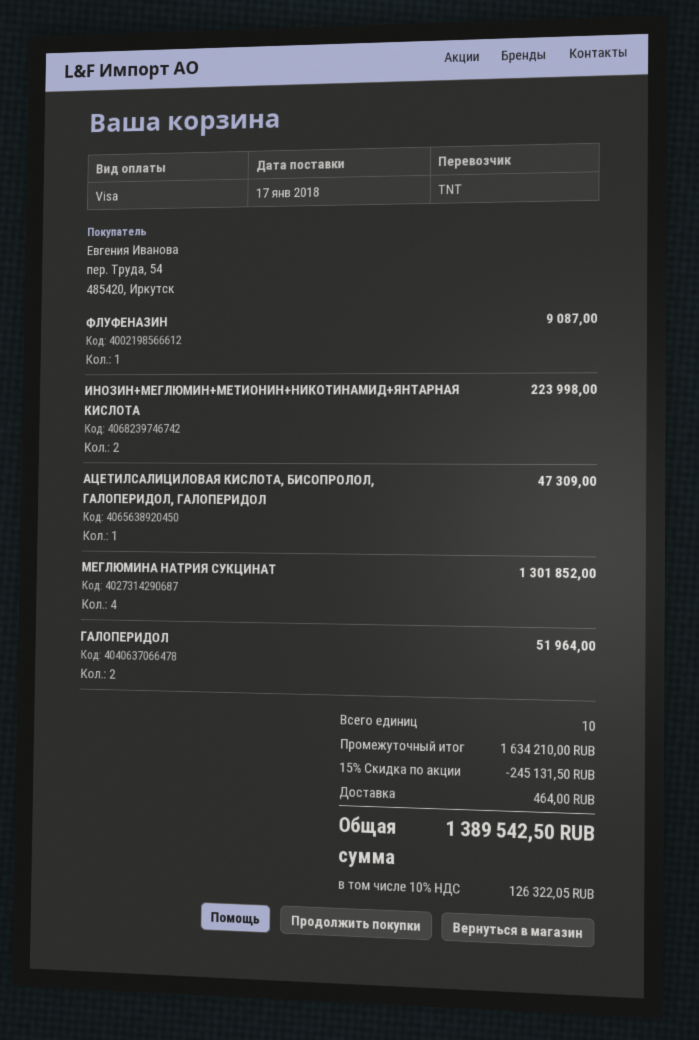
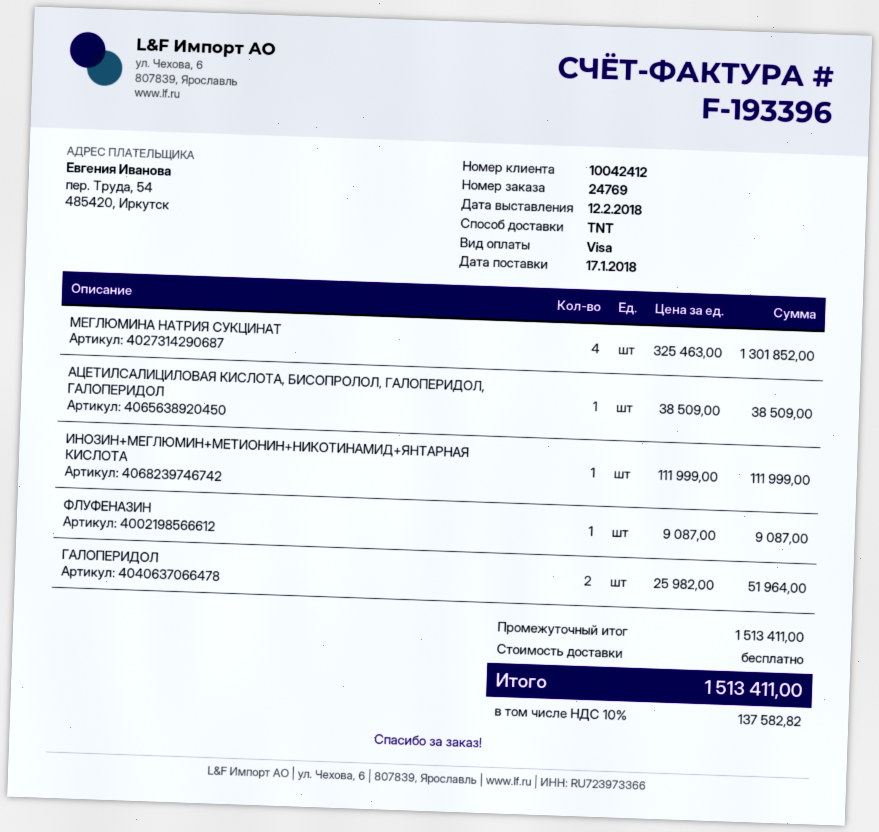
ИНОЗИН+МЕГЛЮМИН+МЕТИОНИН+НИКОТИНАМИД+ЯНТАРНАЯ КИСЛОТА: 2 for 223998.00 -> 1 for 111999.00
АЦЕТИЛСАЛИЦИЛОВАЯ КИСЛОТА, БИСОПРОЛОЛ, ГАЛОПЕРИДОЛ, ГАЛОПЕРИДОЛ: 1 for 47309.00 -> 1 for 38509.00
subtotal: 1634210.00 -> 1513411.00
discount: 15% = 245131.50 -> none
shipping: 464.00 -> 0.00
tax: 10% = 126322.05 -> 10% = 137582.82
total: 1389542.50 -> 1513411.00

